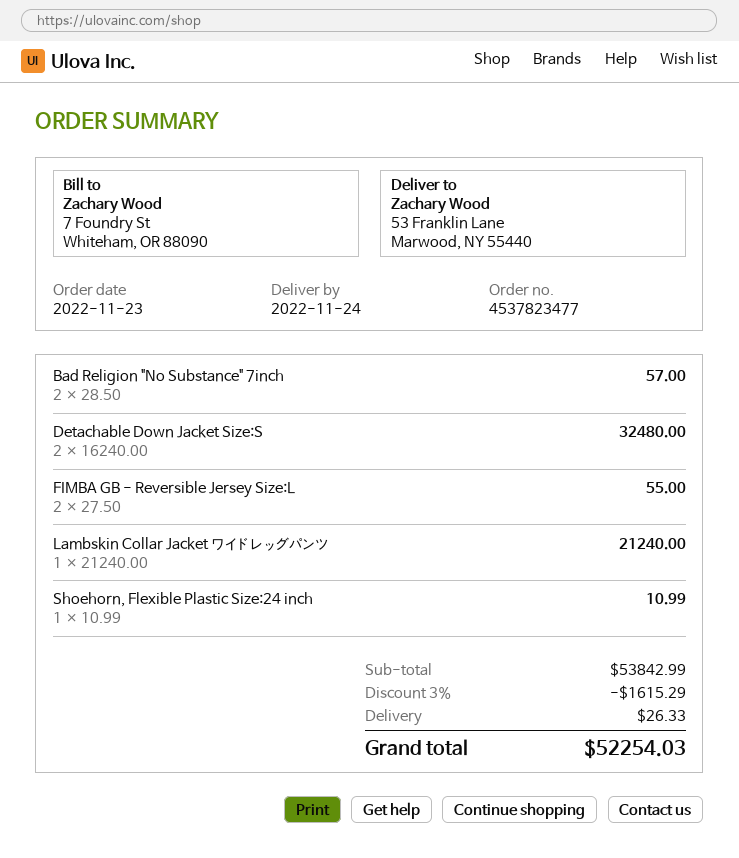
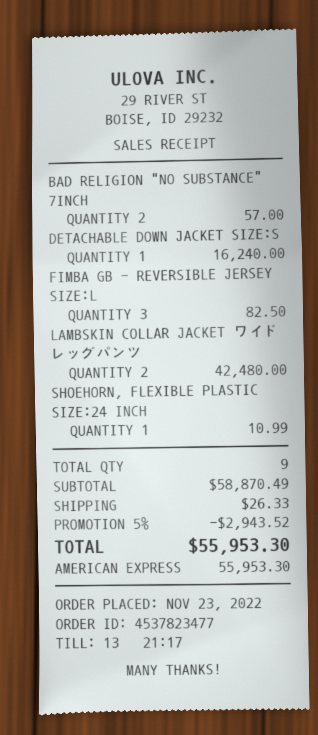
Detachable Down Jacket Size:S: 2 for 32480.00 -> 1 for 16240.00
FIMBA GB - Reversible Jersey Size:L: 2 for 55.00 -> 3 for 82.50
Lambskin Collar Jacket ワイドレッグパンツ: 1 for 21240.00 -> 2 for 42480.00
subtotal: 53842.99 -> 58870.49
discount: 3% = 1615.29 -> 5% = 2943.52
total: 52254.03 -> 55953.30

